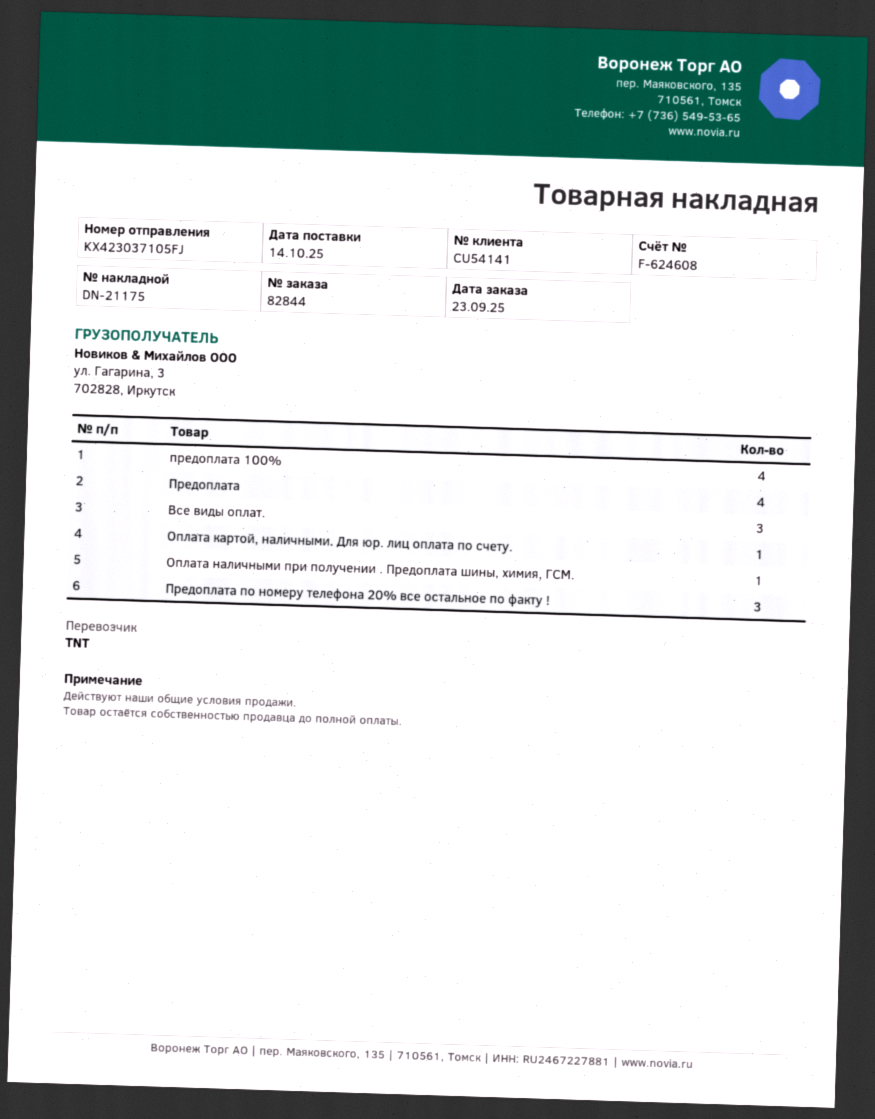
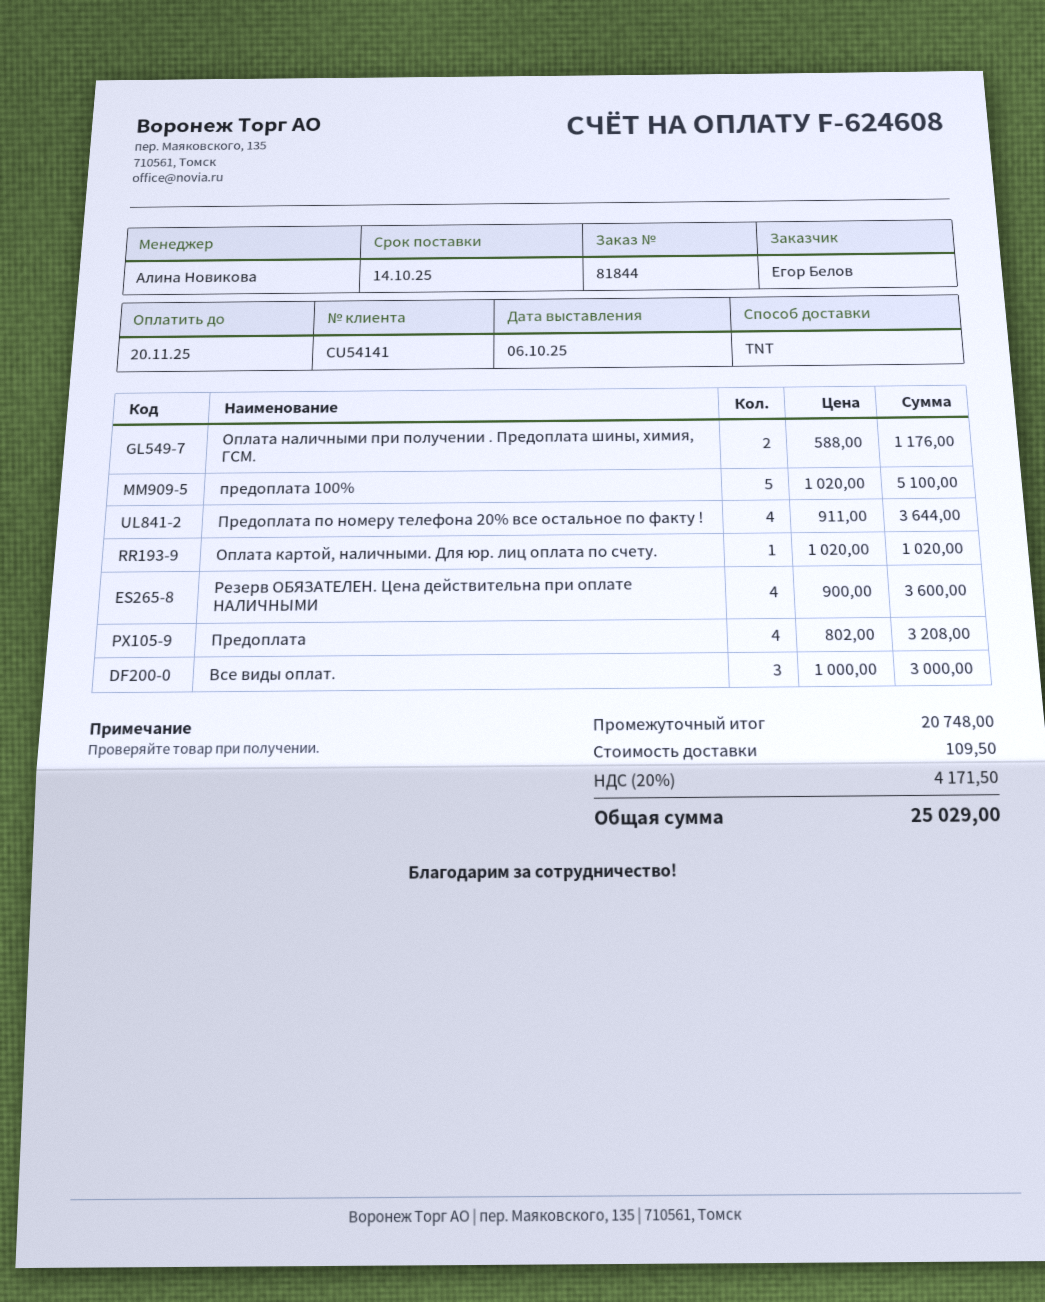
order number: 82844 -> 81844
предоплата 100%: 4 -> 5
Оплата наличными при получении . Предоплата шины, химия, ГСМ.: 1 -> 2
Предоплата по номеру телефона 20% все остальное по факту !: 3 -> 4
Резерв ОБЯЗАТЕЛЕН. Цена действительна при оплате НАЛИЧНЫМИ: none -> 4

